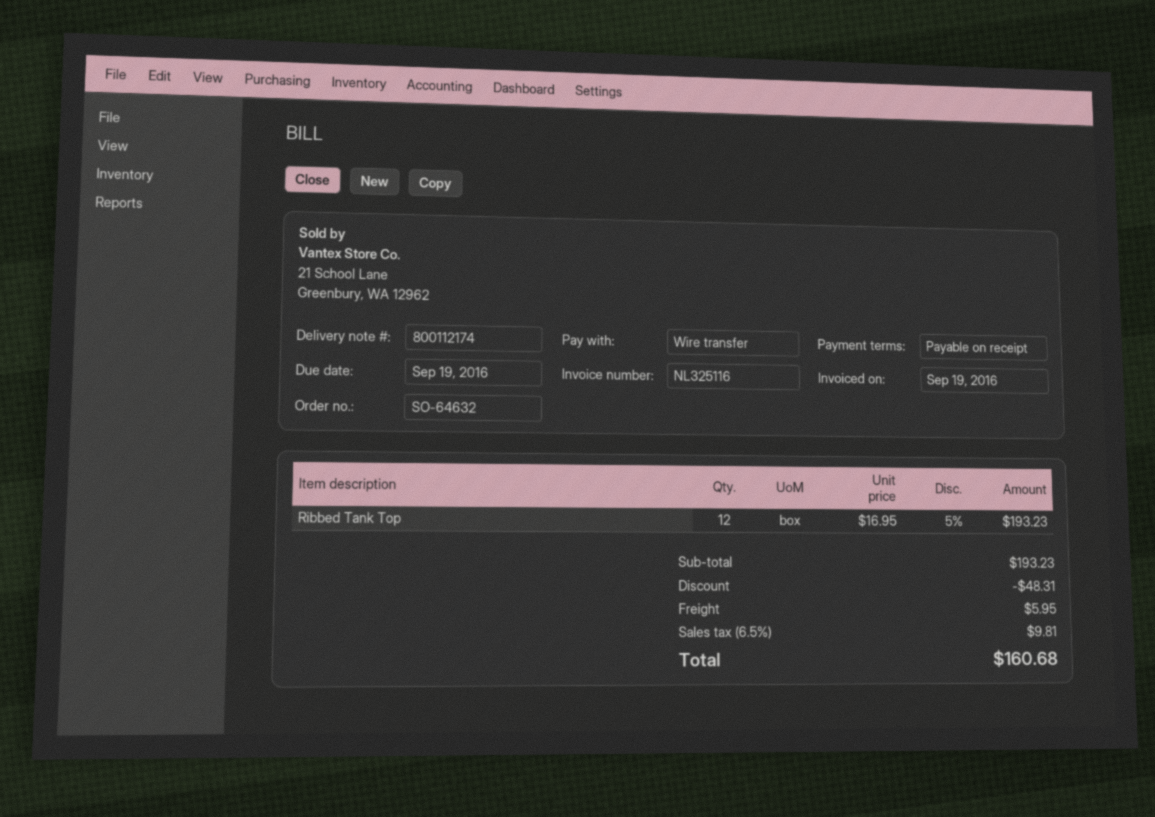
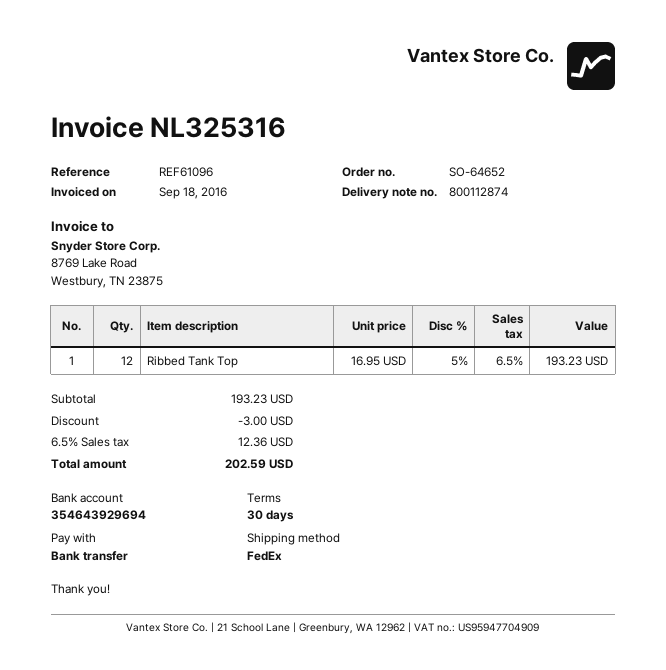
order number: SO-64632 -> SO-64652
delivery note number: 800112174 -> 800112874
invoice number: NL325116 -> NL325316
invoice date: 2016-09-19 -> 2016-09-18
payment terms: on receipt -> 30 days
discount: 48.31 -> 3.00
shipping: 5.95 -> none
tax: 6.5% = 9.81 -> 6.5% = 12.36
total: 160.68 -> 202.59

